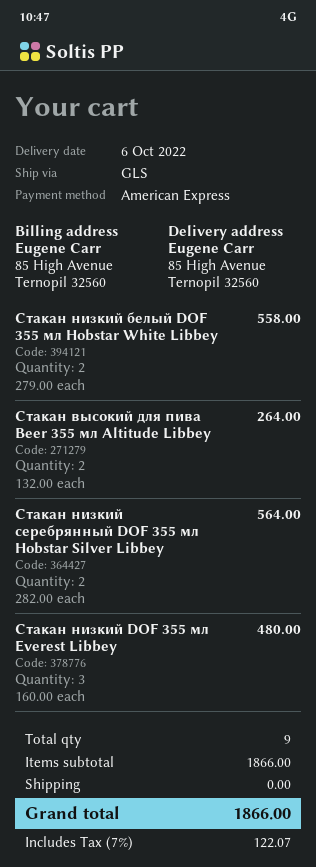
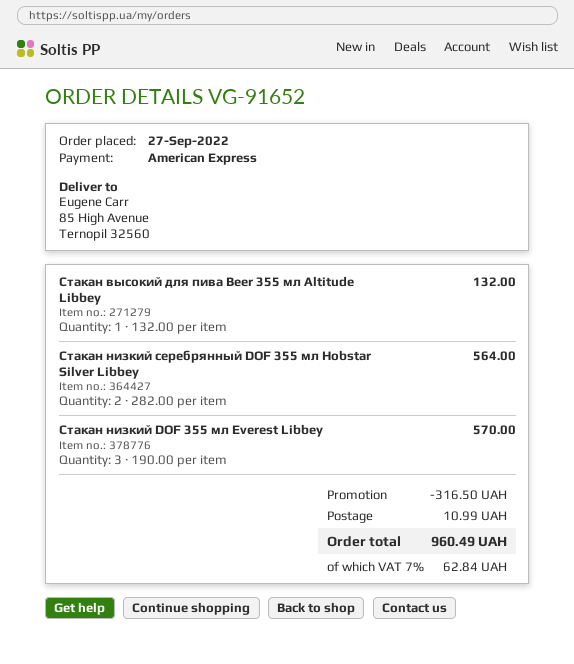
Стакан низкий белый DOF 355 мл Hobstar White Libbey: 2 x 279.00 = 558.00 -> none
Стакан высокий для пива Beer 355 мл Altitude Libbey: 2 x 132.00 = 264.00 -> 1 x 132.00 = 132.00
Стакан низкий DOF 355 мл Everest Libbey: 3 x 160.00 = 480.00 -> 3 x 190.00 = 570.00
discount: none -> 316.50
shipping: 0.00 -> 10.99
tax: 7% = 122.07 -> 7% = 62.84
total: 1866.00 -> 960.49

